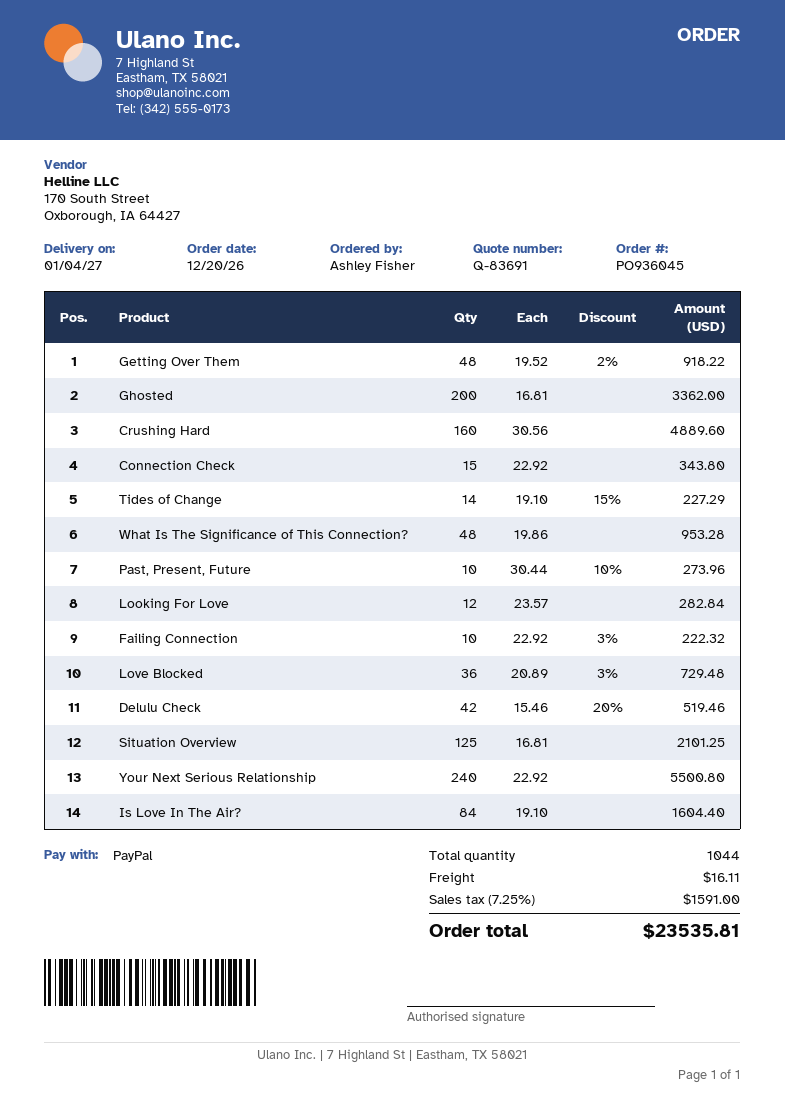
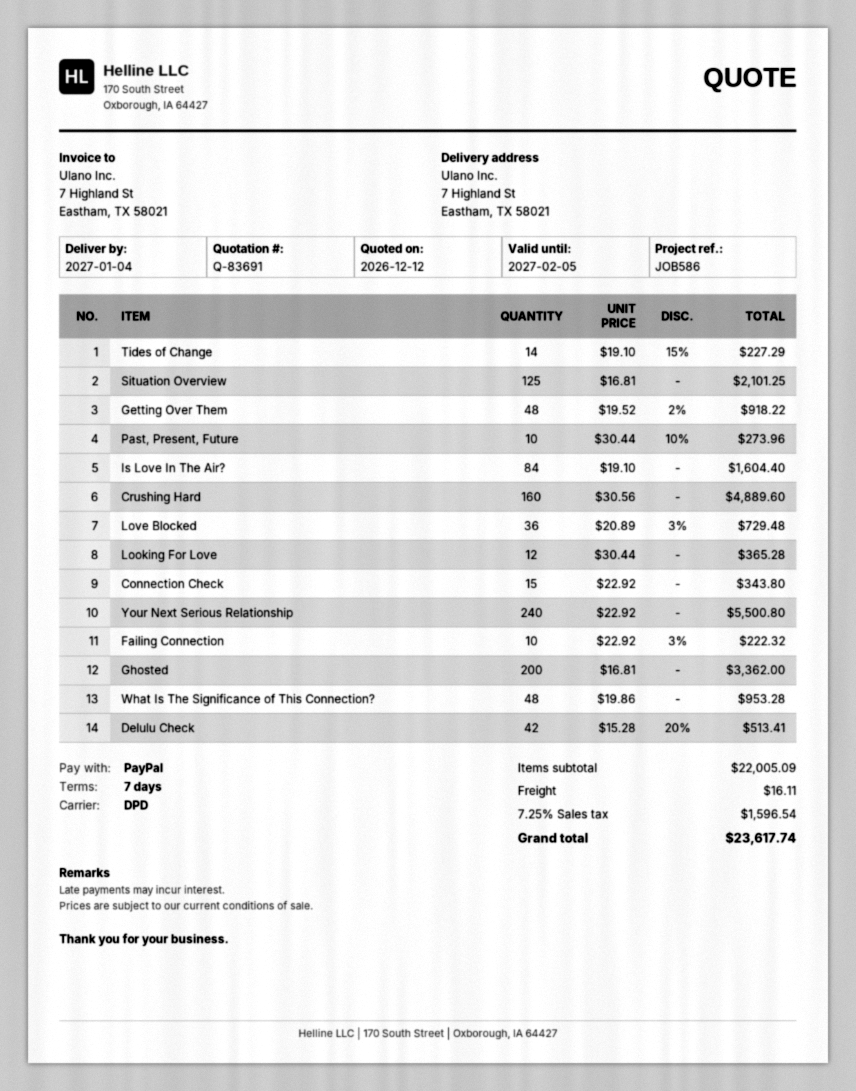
Looking For Love: 12 x 23.57 = 282.84 -> 12 x 30.44 = 365.28
Delulu Check: 42 x 15.46 - 20% = 519.46 -> 42 x 15.28 - 20% = 513.41
tax: 7.25% = 1591.00 -> 7.25% = 1596.54
total: 23535.81 -> 23617.74

